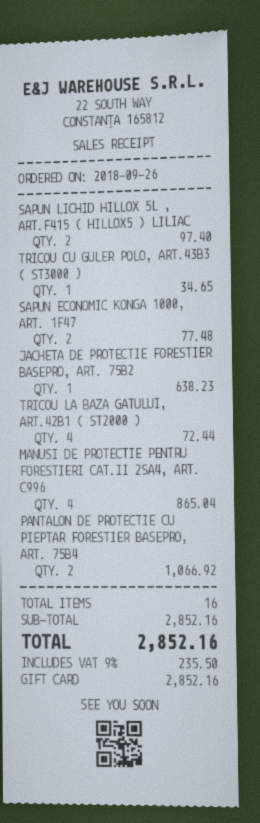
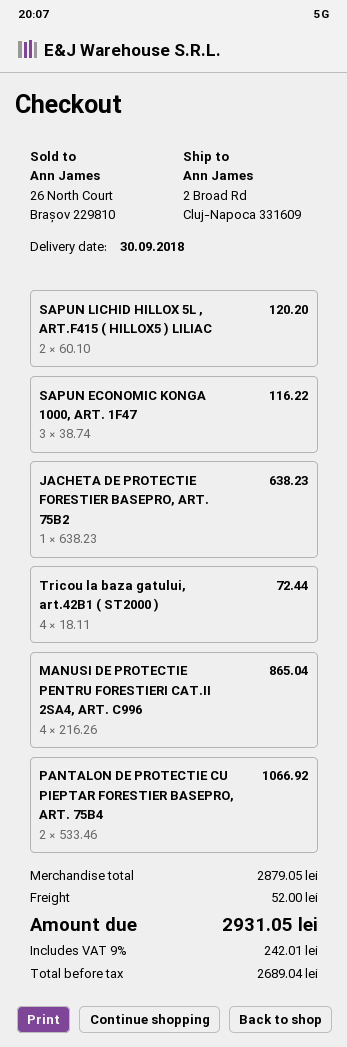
SAPUN LICHID HILLOX 5L , ART.F415 ( HILLOX5 ) LILIAC: 2 for 97.40 -> 2 for 120.20
TRICOU CU GULER POLO, ART.43B3 ( ST3000 ): 1 for 34.65 -> none
SAPUN ECONOMIC KONGA 1000, ART. 1F47: 2 for 77.48 -> 3 for 116.22
subtotal: 2852.16 -> 2879.05
shipping: none -> 52.00
tax: 9% = 235.50 -> 9% = 242.01
total: 2852.16 -> 2931.05

